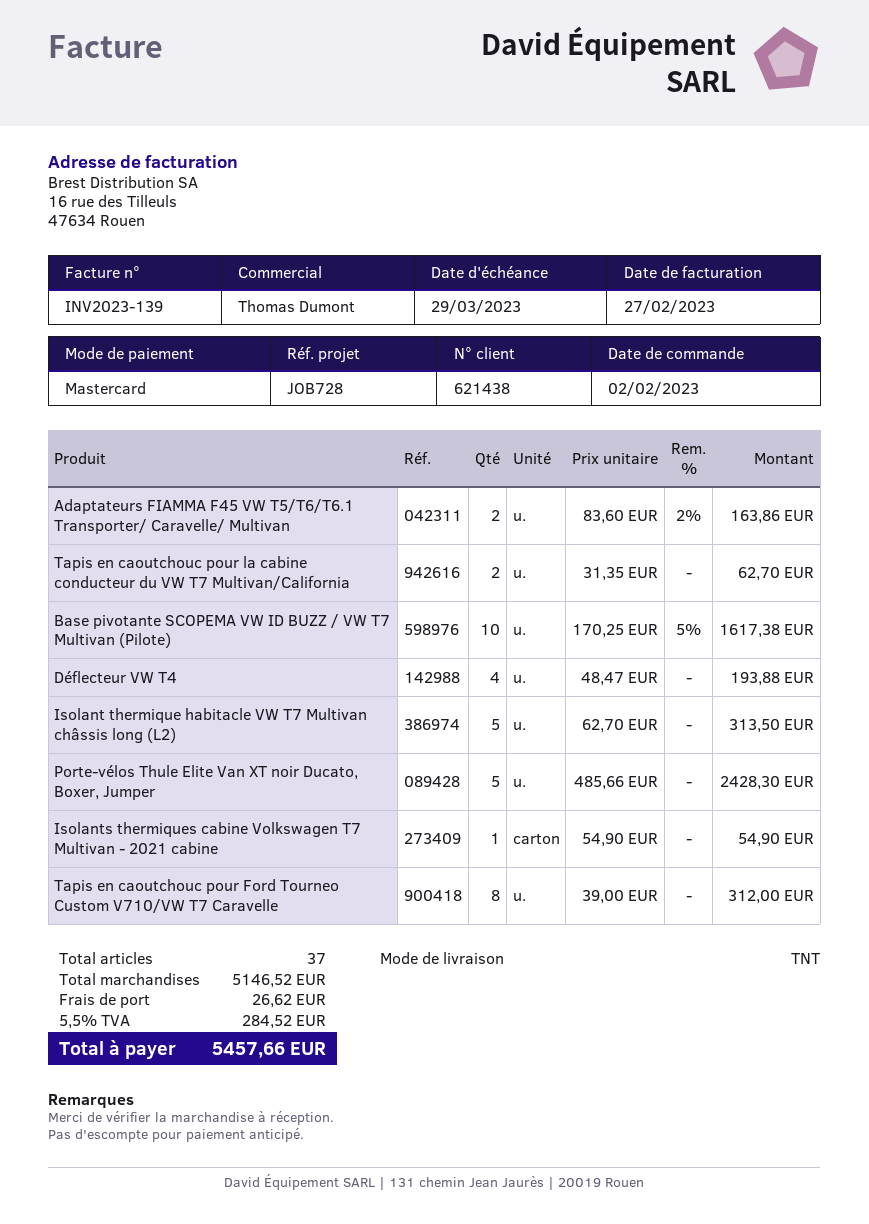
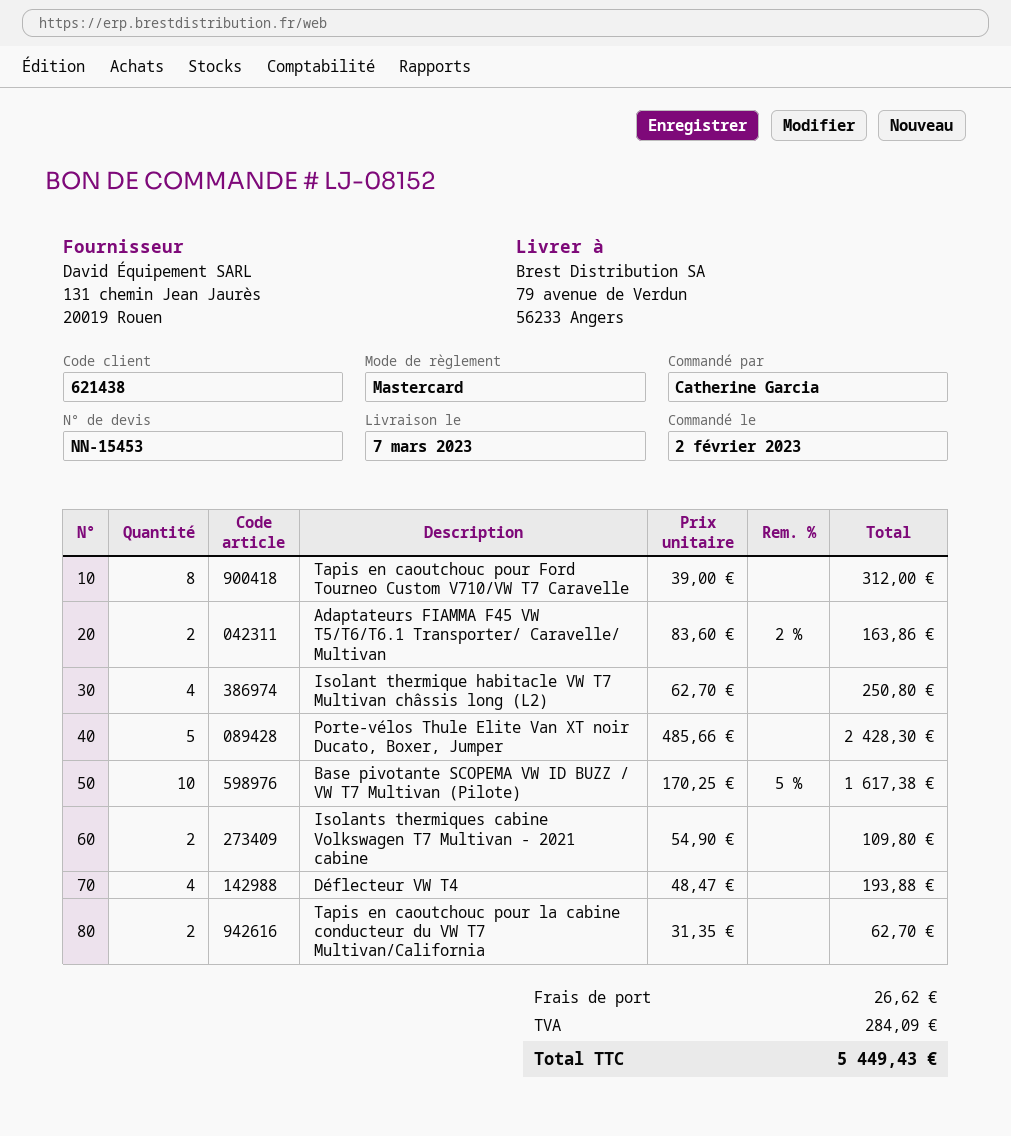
Isolant thermique habitacle VW T7 Multivan châssis long (L2): 5 x 62.70 = 313.50 -> 4 x 62.70 = 250.80
Isolants thermiques cabine Volkswagen T7 Multivan - 2021 cabine: 1 x 54.90 = 54.90 -> 2 x 54.90 = 109.80
tax: 284.52 -> 284.09
total: 5457.66 -> 5449.43

